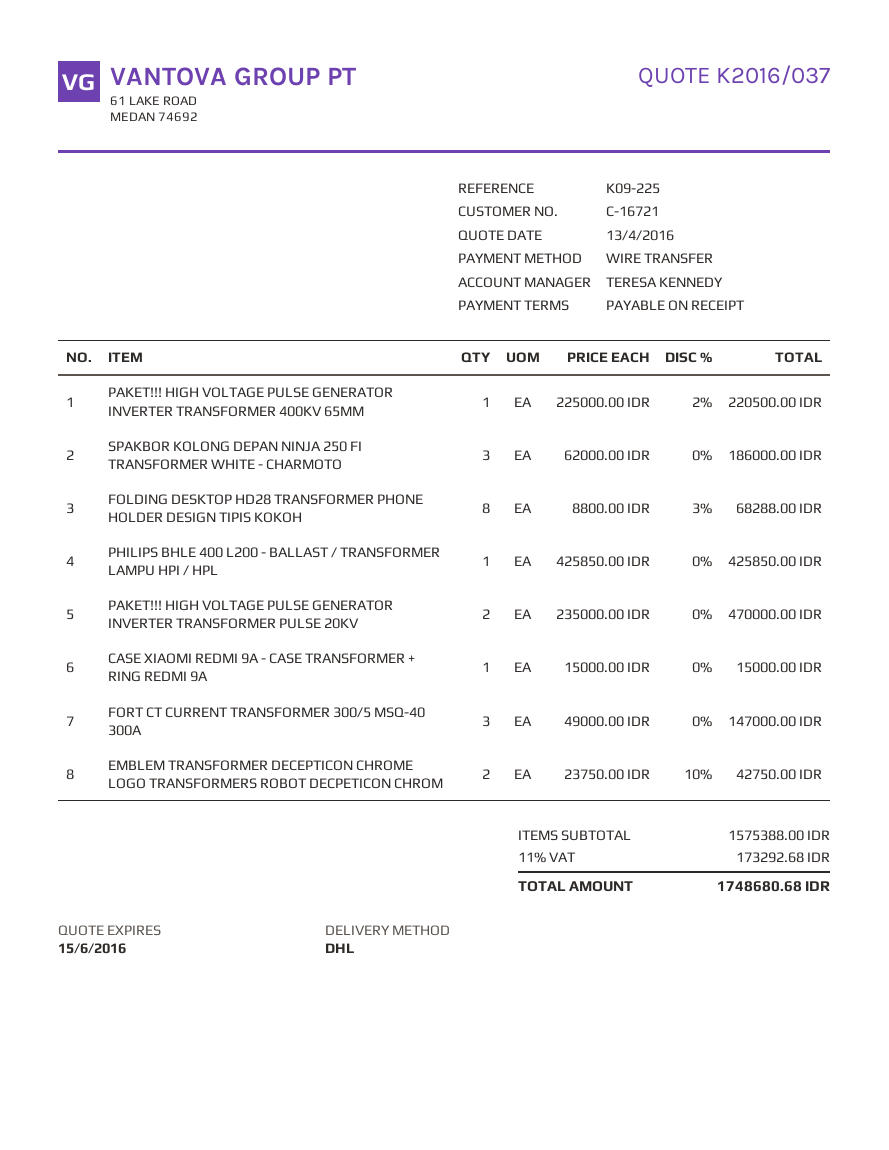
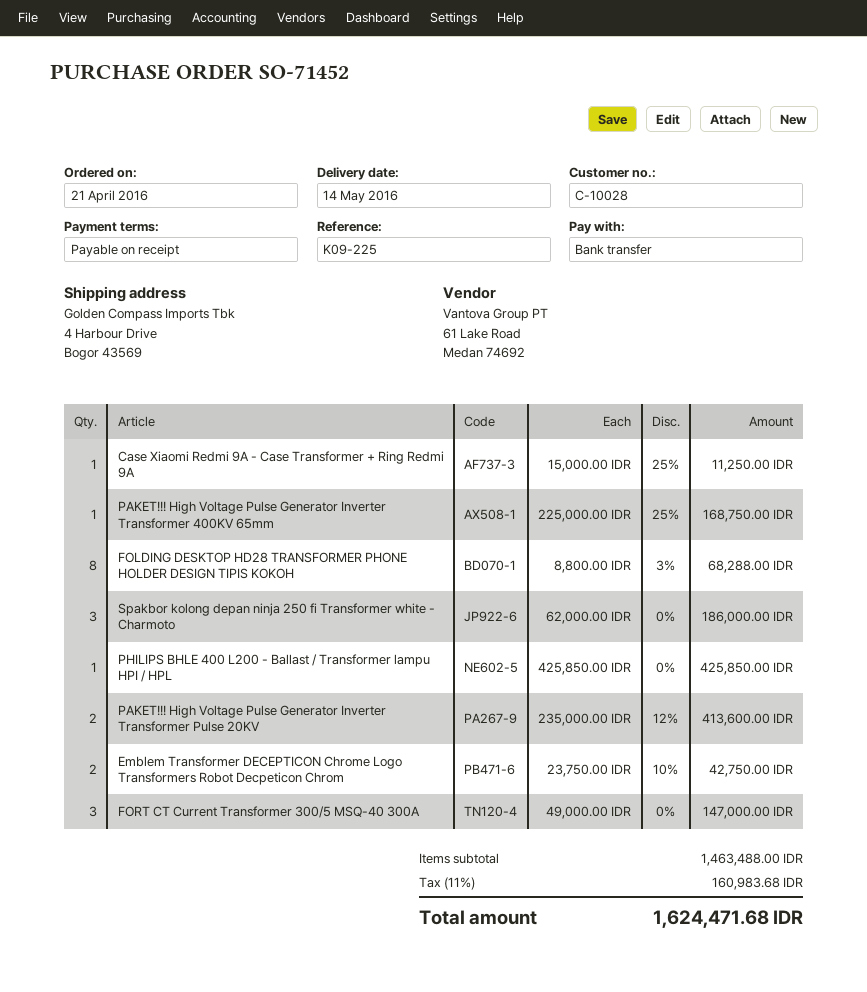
customer number: C-16721 -> C-10028
PAKET!!! HIGH VOLTAGE PULSE GENERATOR INVERTER TRANSFORMER 400KV 65MM: 1 x 225000.00 - 2% = 220500.00 -> 1 x 225000.00 - 25% = 168750.00
PAKET!!! HIGH VOLTAGE PULSE GENERATOR INVERTER TRANSFORMER PULSE 20KV: 2 x 235000.00 = 470000.00 -> 2 x 235000.00 - 12% = 413600.00
CASE XIAOMI REDMI 9A - CASE TRANSFORMER + RING REDMI 9A: 1 x 15000.00 = 15000.00 -> 1 x 15000.00 - 25% = 11250.00
subtotal: 1575388.00 -> 1463488.00
tax: 11% = 173292.68 -> 11% = 160983.68
total: 1748680.68 -> 1624471.68

